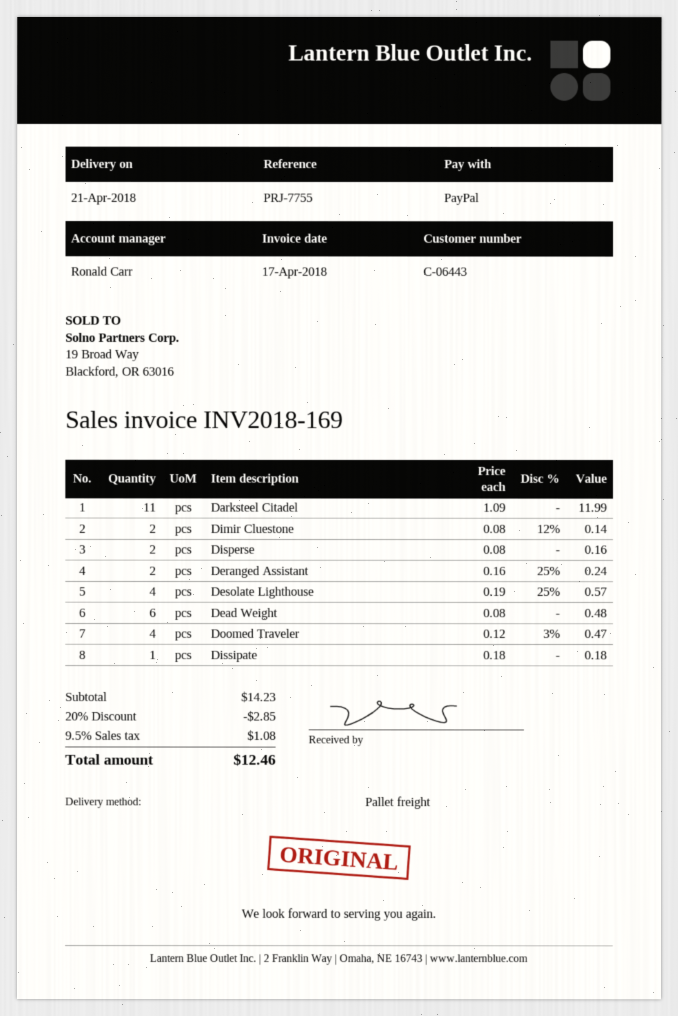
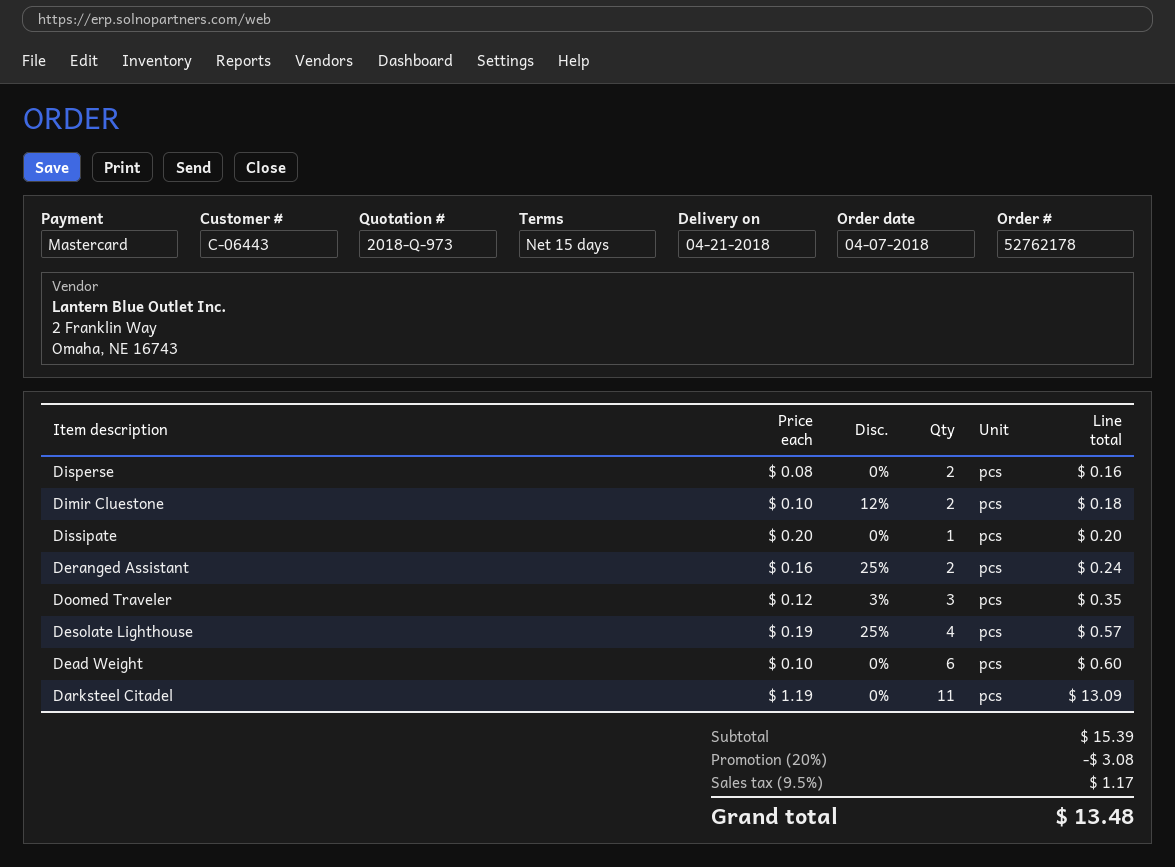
payment method: PayPal -> Mastercard
Darksteel Citadel: 11 x 1.09 = 11.99 -> 11 x 1.19 = 13.09
Dimir Cluestone: 2 x 0.08 - 12% = 0.14 -> 2 x 0.10 - 12% = 0.18
Dead Weight: 6 x 0.08 = 0.48 -> 6 x 0.10 = 0.60
Doomed Traveler: 4 x 0.12 - 3% = 0.47 -> 3 x 0.12 - 3% = 0.35
Dissipate: 1 x 0.18 = 0.18 -> 1 x 0.20 = 0.20
subtotal: 14.23 -> 15.39
discount: 20% = 2.85 -> 20% = 3.08
tax: 9.5% = 1.08 -> 9.5% = 1.17
total: 12.46 -> 13.48

